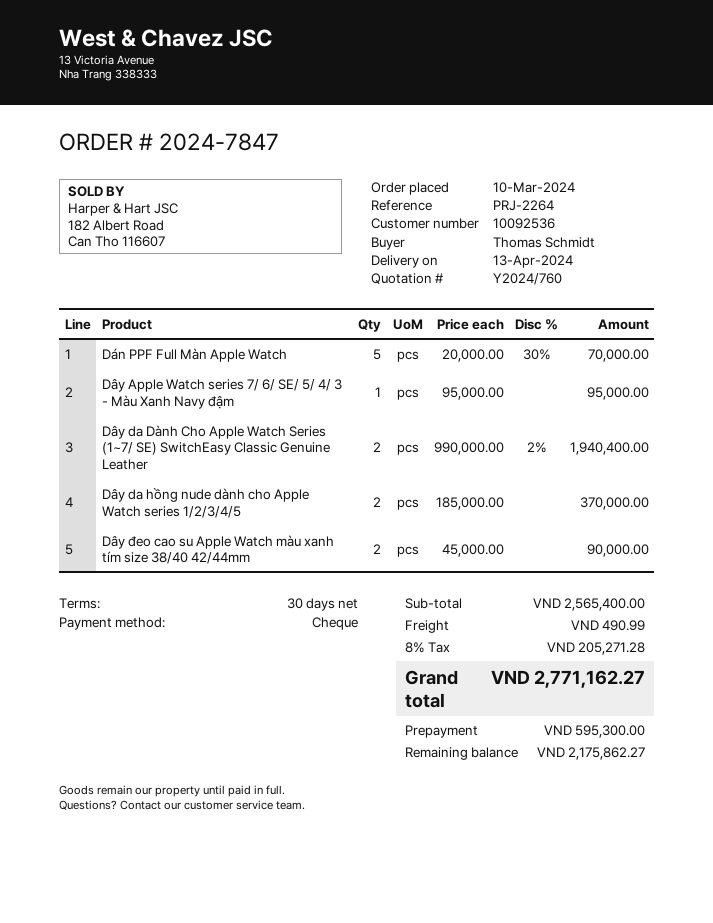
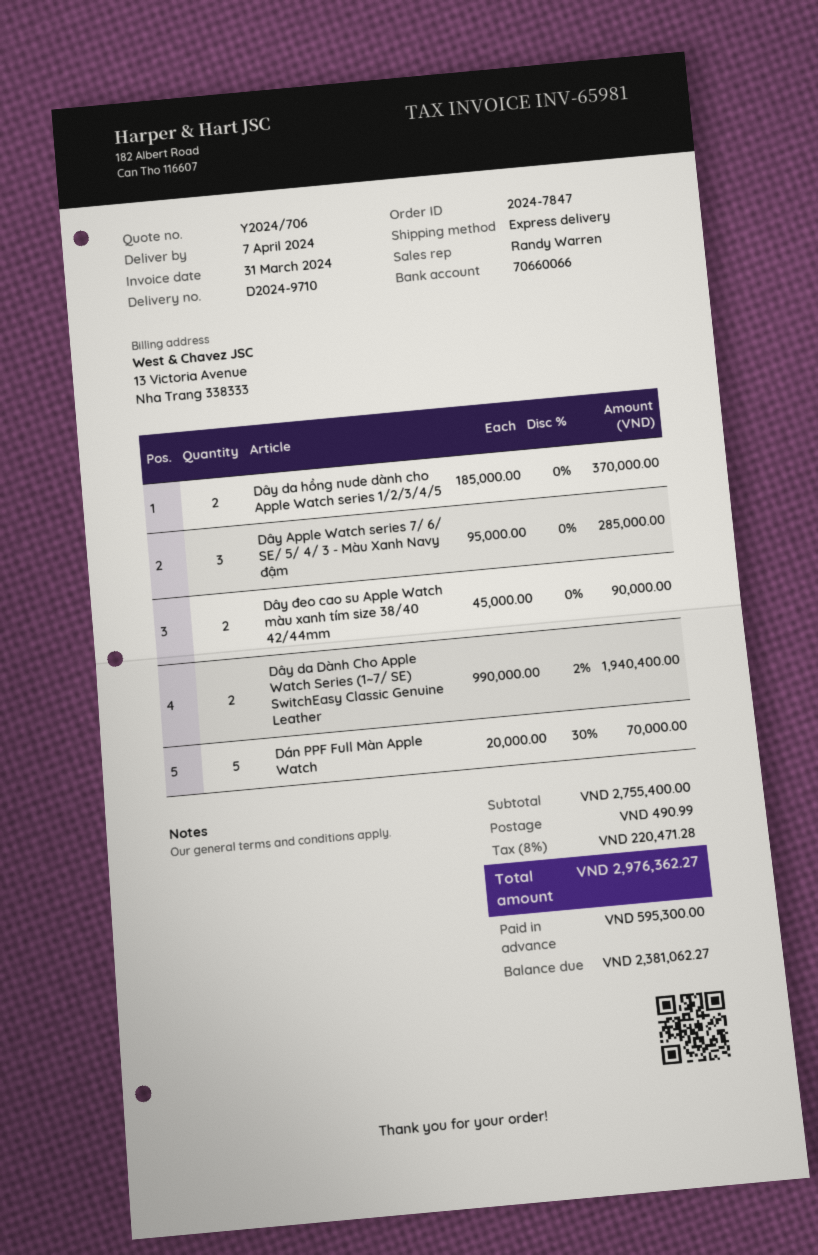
quote number: Y2024/760 -> Y2024/706
delivery date: 2024-04-13 -> 2024-04-07
Dây Apple Watch series 7/ 6/ SE/ 5/ 4/ 3 - Màu Xanh Navy đậm: 1 x 95000.00 = 95000.00 -> 3 x 95000.00 = 285000.00
subtotal: 2565400.00 -> 2755400.00
tax: 8% = 205271.28 -> 8% = 220471.28
total: 2771162.27 -> 2976362.27
balance: 2175862.27 -> 2381062.27

